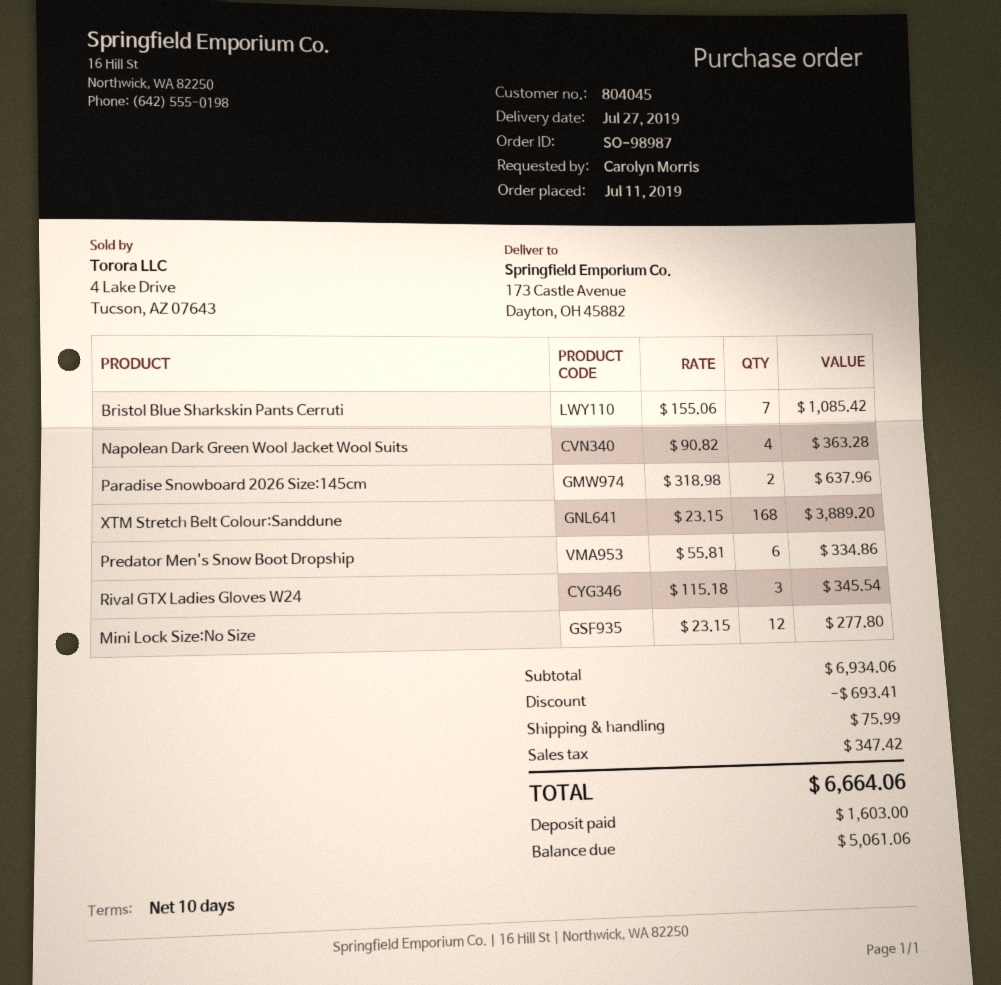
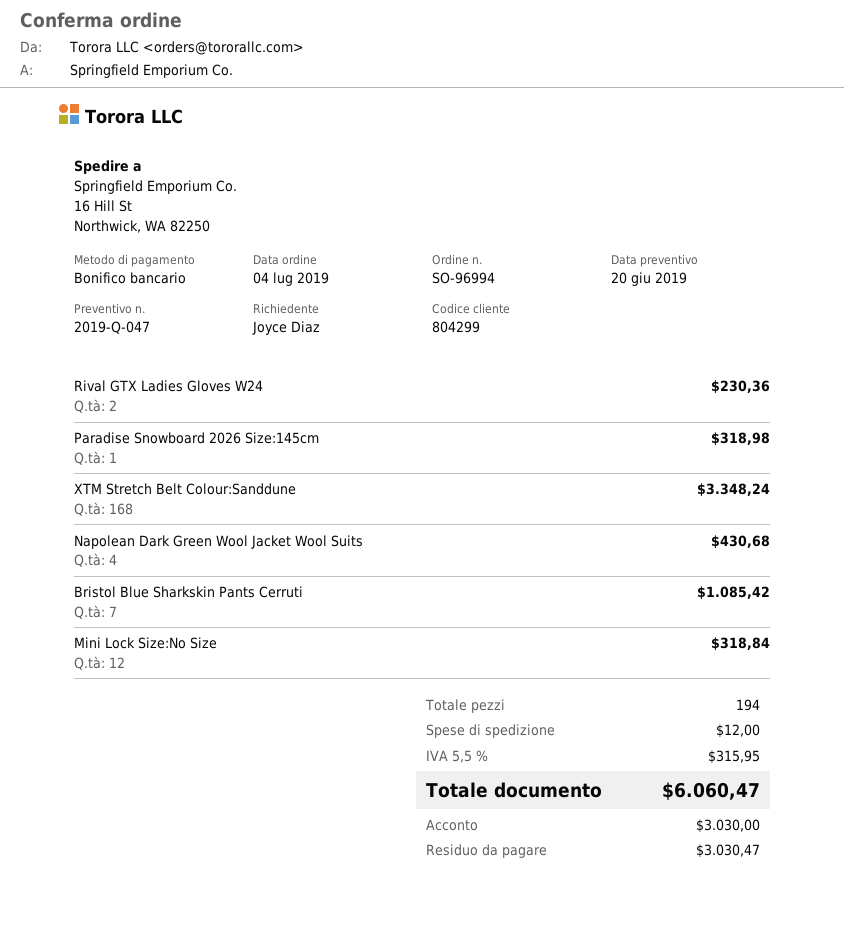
order number: SO-98987 -> SO-96994
order date: 2019-07-11 -> 2019-07-04
customer number: 804045 -> 804299
ordered by: Carolyn Morris -> Joyce Diaz
ship to: 173 Castle Avenue, Dayton, OH 45882 -> 16 Hill St, Northwick, WA 82250
Napolean Dark Green Wool Jacket Wool Suits: 4 for 363.28 -> 4 for 430.68
Paradise Snowboard 2026 Size:145cm: 2 for 637.96 -> 1 for 318.98
XTM Stretch Belt Colour:Sanddune: 168 for 3889.20 -> 168 for 3348.24
Predator Men's Snow Boot Dropship: 6 for 334.86 -> none
Rival GTX Ladies Gloves W24: 3 for 345.54 -> 2 for 230.36
Mini Lock Size:No Size: 12 for 277.80 -> 12 for 318.84
discount: 693.41 -> none
shipping: 75.99 -> 12.00
tax: 347.42 -> 315.95
total: 6664.06 -> 6060.47
deposit: 1603.00 -> 3030.00
balance: 5061.06 -> 3030.47

